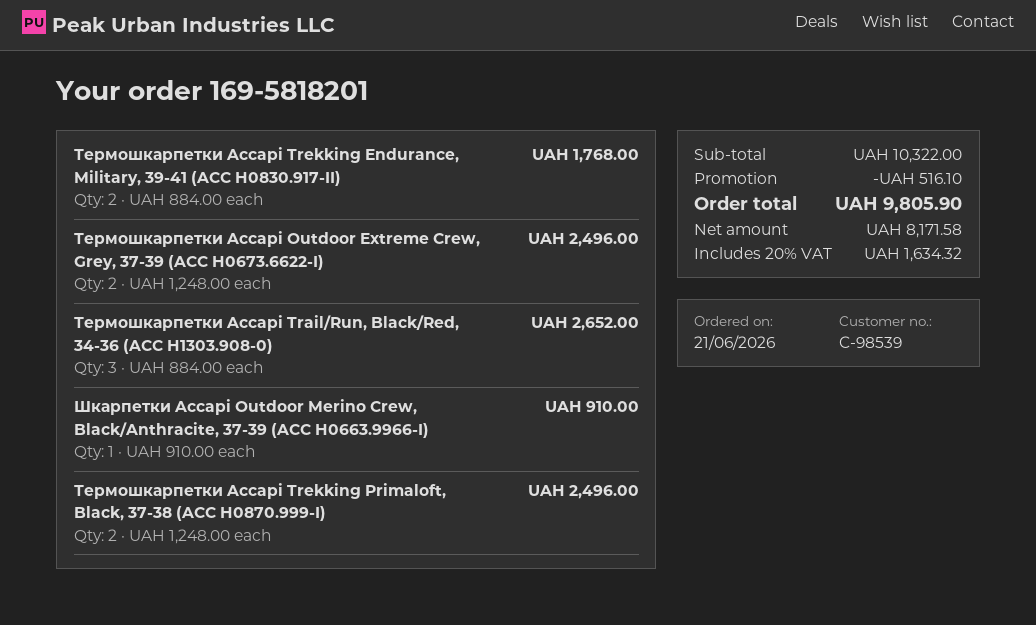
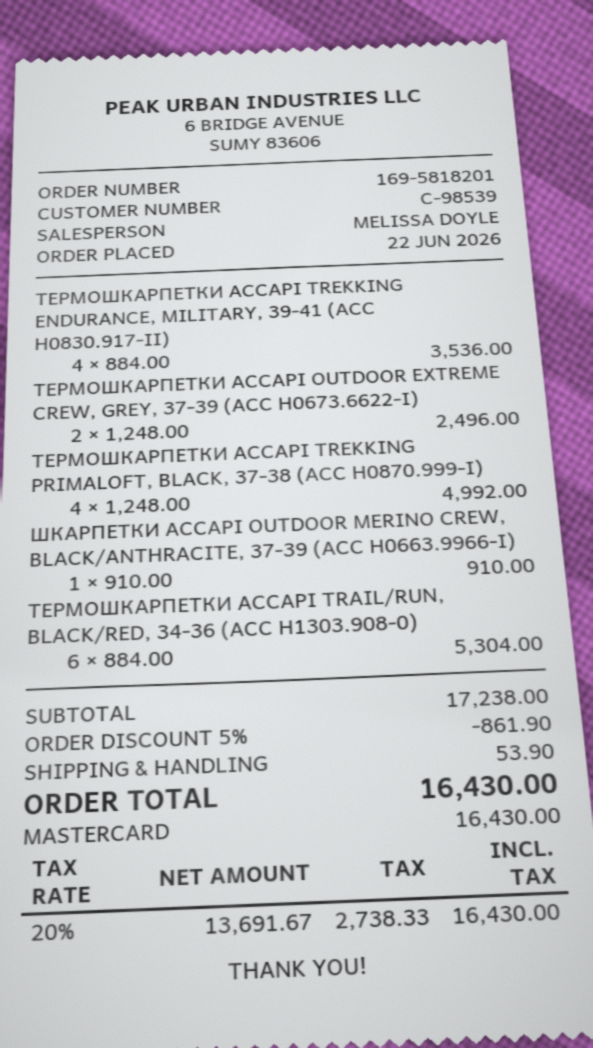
order date: 2026-06-21 -> 2026-06-22
Термошкарпетки Accapi Trekking Endurance, Military, 39-41 (ACC H0830.917-II): 2 x 884.00 = 1768.00 -> 4 x 884.00 = 3536.00
Термошкарпетки Accapi Trail/Run, Black/Red, 34-36 (ACC H1303.908-0): 3 x 884.00 = 2652.00 -> 6 x 884.00 = 5304.00
Термошкарпетки Accapi Trekking Primaloft, Black, 37-38 (ACC H0870.999-I): 2 x 1248.00 = 2496.00 -> 4 x 1248.00 = 4992.00
subtotal: 10322.00 -> 17238.00
discount: 516.10 -> 861.90
shipping: none -> 53.90
net: 8171.58 -> 13691.67
tax: 20% = 1634.32 -> 20% = 2738.33
total: 9805.90 -> 16430.00

